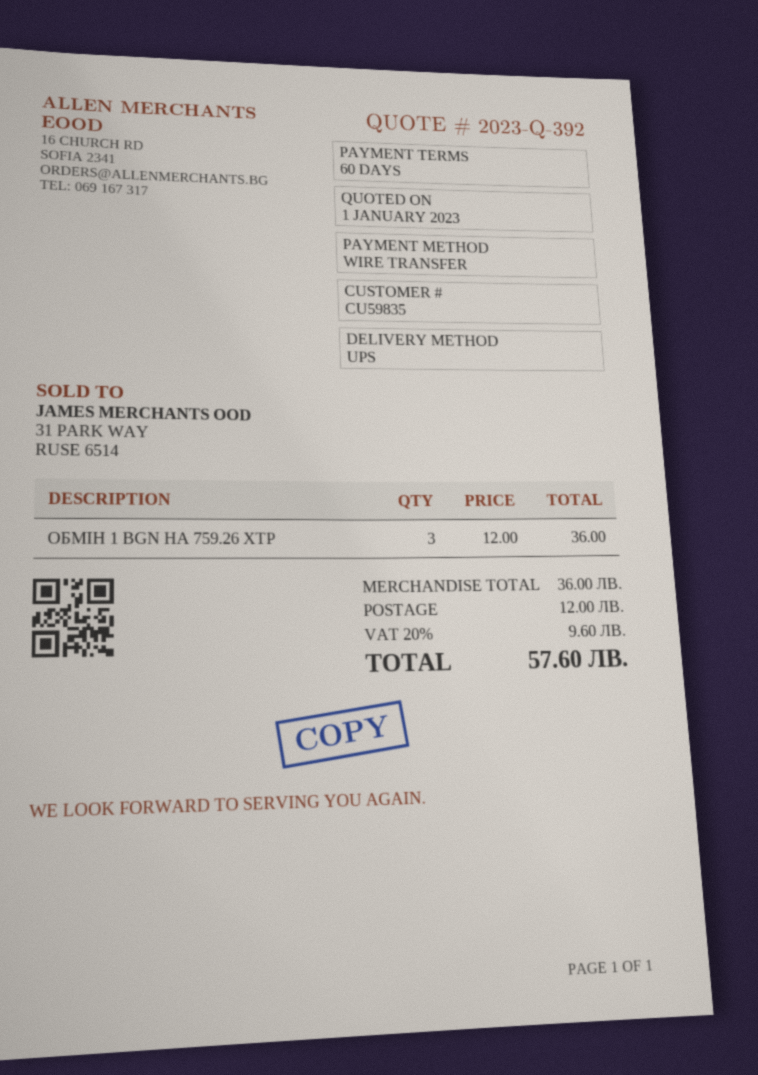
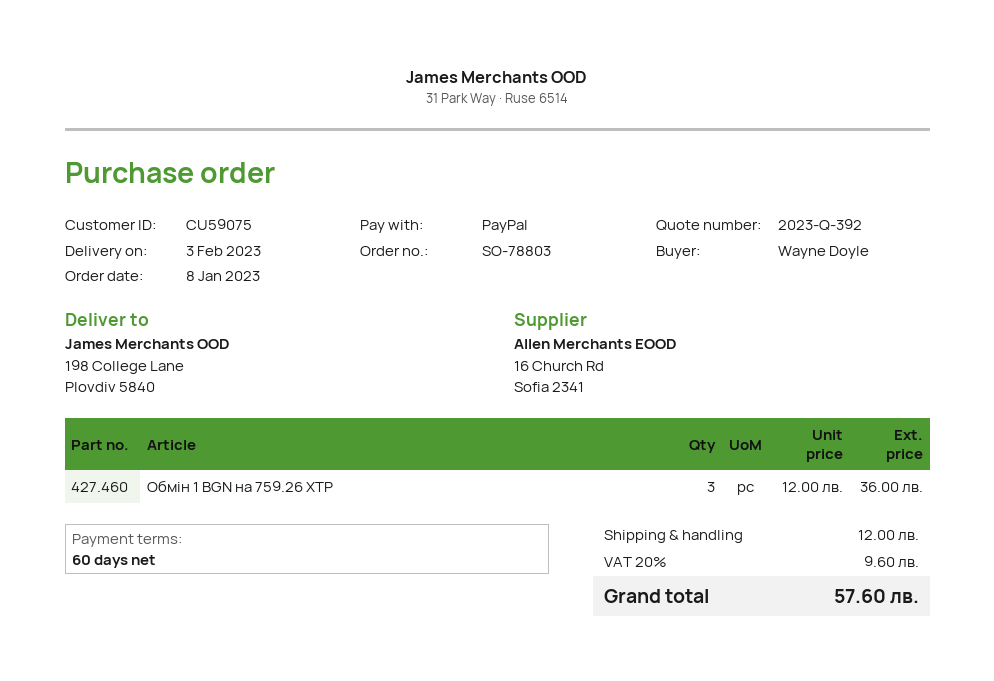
customer number: CU59835 -> CU59075
payment method: bank transfer -> PayPal

